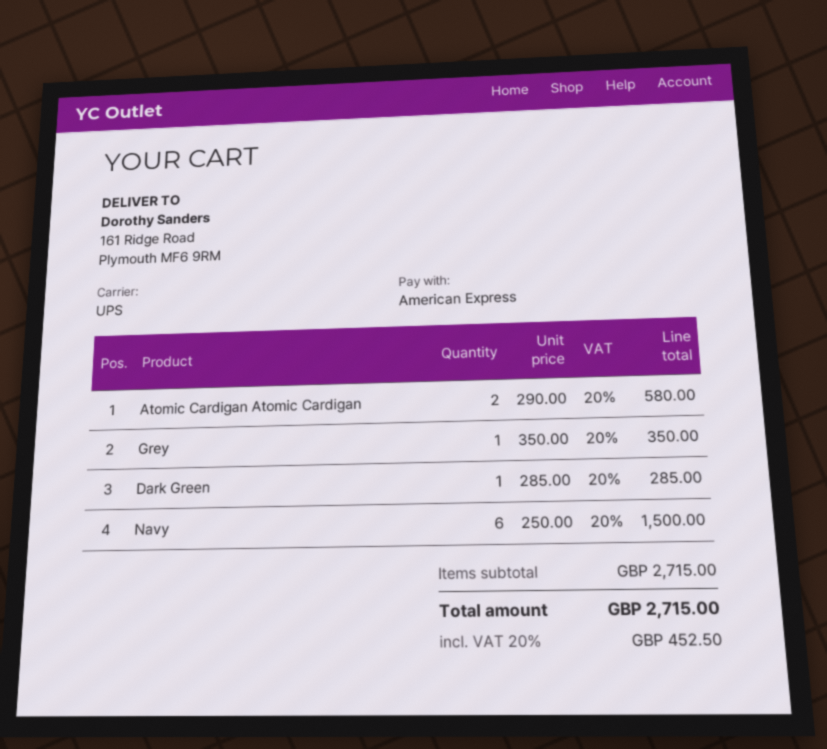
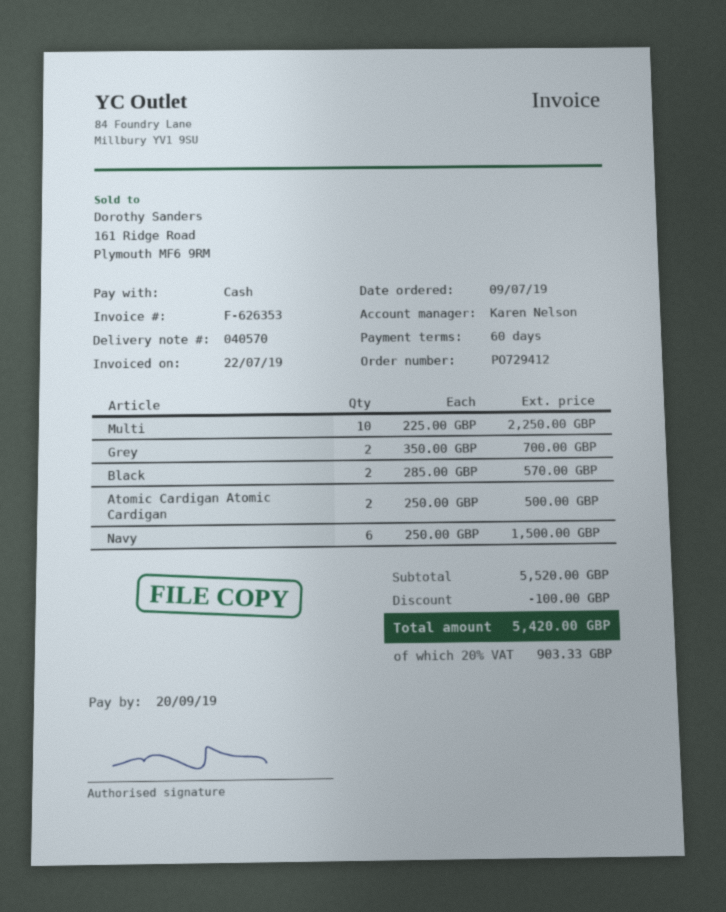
payment method: American Express -> cash
Atomic Cardigan Atomic Cardigan: 2 x 290.00 = 580.00 -> 2 x 250.00 = 500.00
Grey: 1 x 350.00 = 350.00 -> 2 x 350.00 = 700.00
Dark Green: 1 x 285.00 = 285.00 -> none
Multi: none -> 10 x 225.00 = 2250.00
Black: none -> 2 x 285.00 = 570.00
subtotal: 2715.00 -> 5520.00
discount: none -> 100.00
tax: 20% = 452.50 -> 20% = 903.33
total: 2715.00 -> 5420.00

